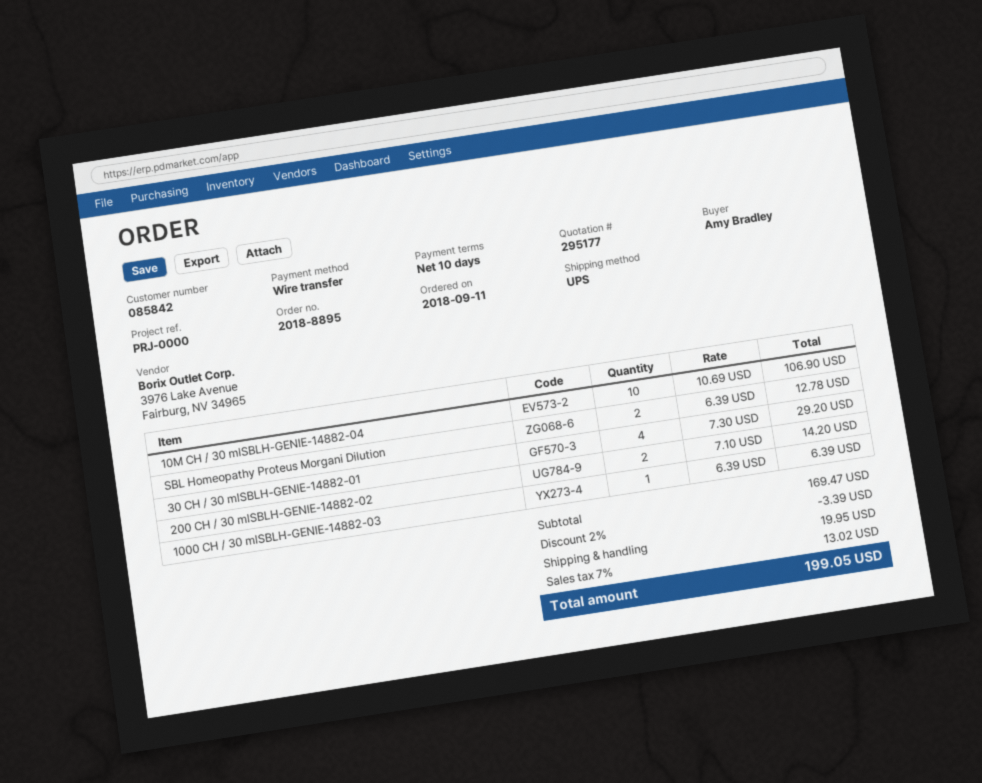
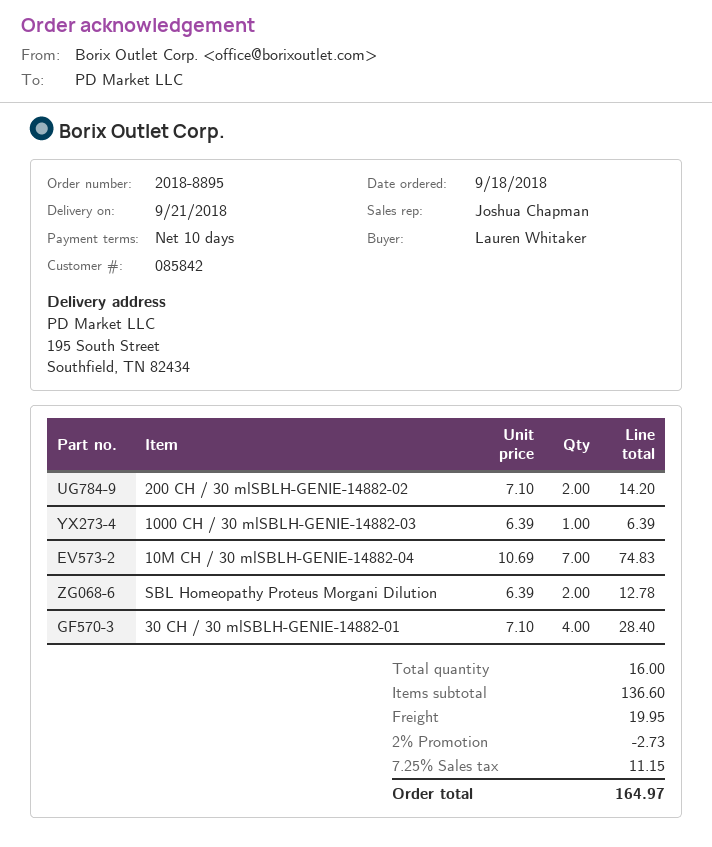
order date: 2018-09-11 -> 2018-09-18
ordered by: Amy Bradley -> Lauren Whitaker
10M CH / 30 mlSBLH-GENIE-14882-04: 10 x 10.69 = 106.90 -> 7 x 10.69 = 74.83
30 CH / 30 mlSBLH-GENIE-14882-01: 4 x 7.30 = 29.20 -> 4 x 7.10 = 28.40
subtotal: 169.47 -> 136.60
discount: 2% = 3.39 -> 2% = 2.73
tax: 7% = 13.02 -> 7.25% = 11.15
total: 199.05 -> 164.97

